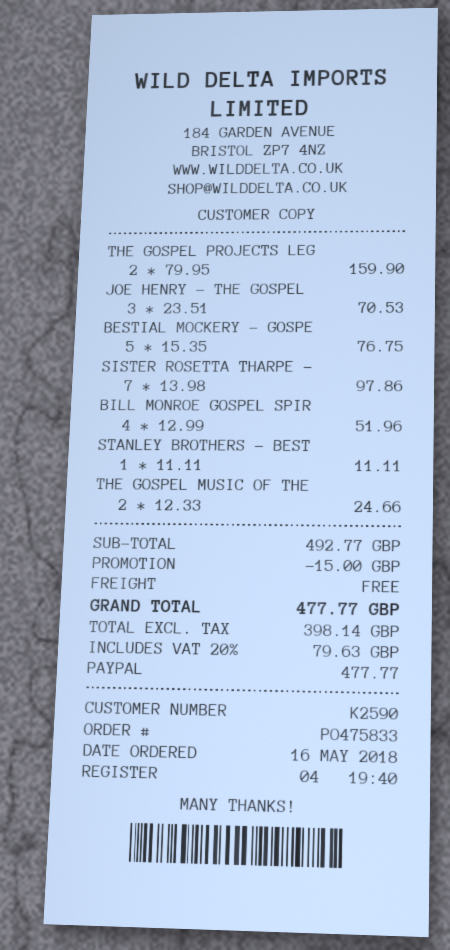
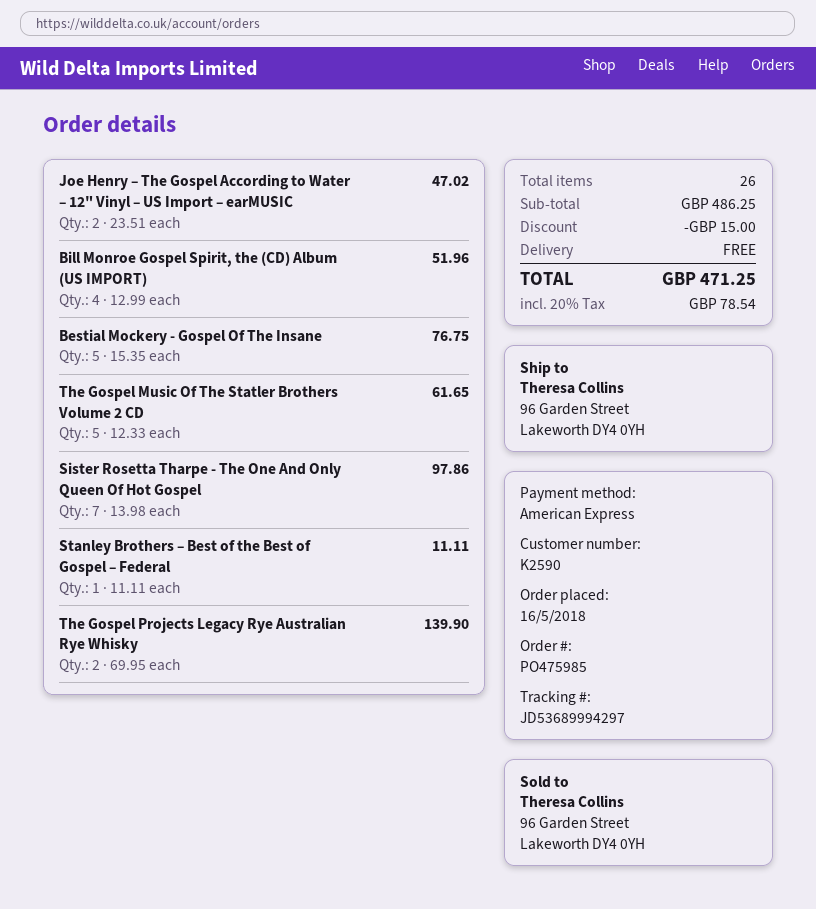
order number: PO475833 -> PO475985
payment method: PayPal -> American Express
THE GOSPEL PROJECTS LEG: 2 x 79.95 = 159.90 -> 2 x 69.95 = 139.90
JOE HENRY – THE GOSPEL: 3 x 23.51 = 70.53 -> 2 x 23.51 = 47.02
THE GOSPEL MUSIC OF THE: 2 x 12.33 = 24.66 -> 5 x 12.33 = 61.65
subtotal: 492.77 -> 486.25
tax: 20% = 79.63 -> 20% = 78.54
total: 477.77 -> 471.25

